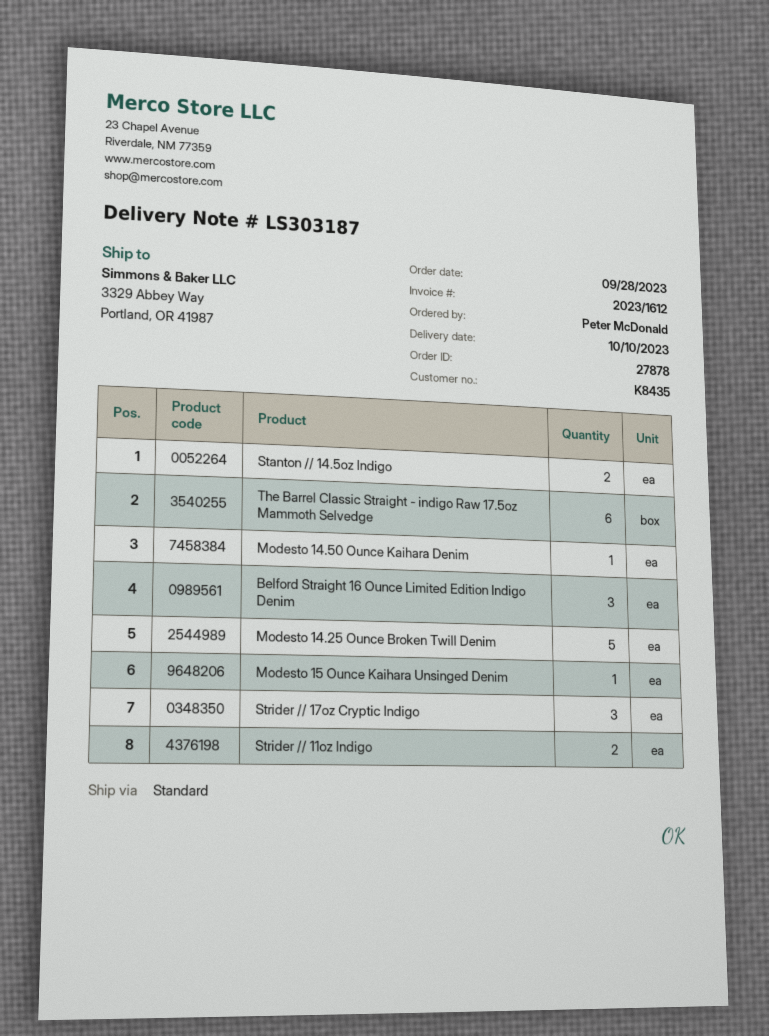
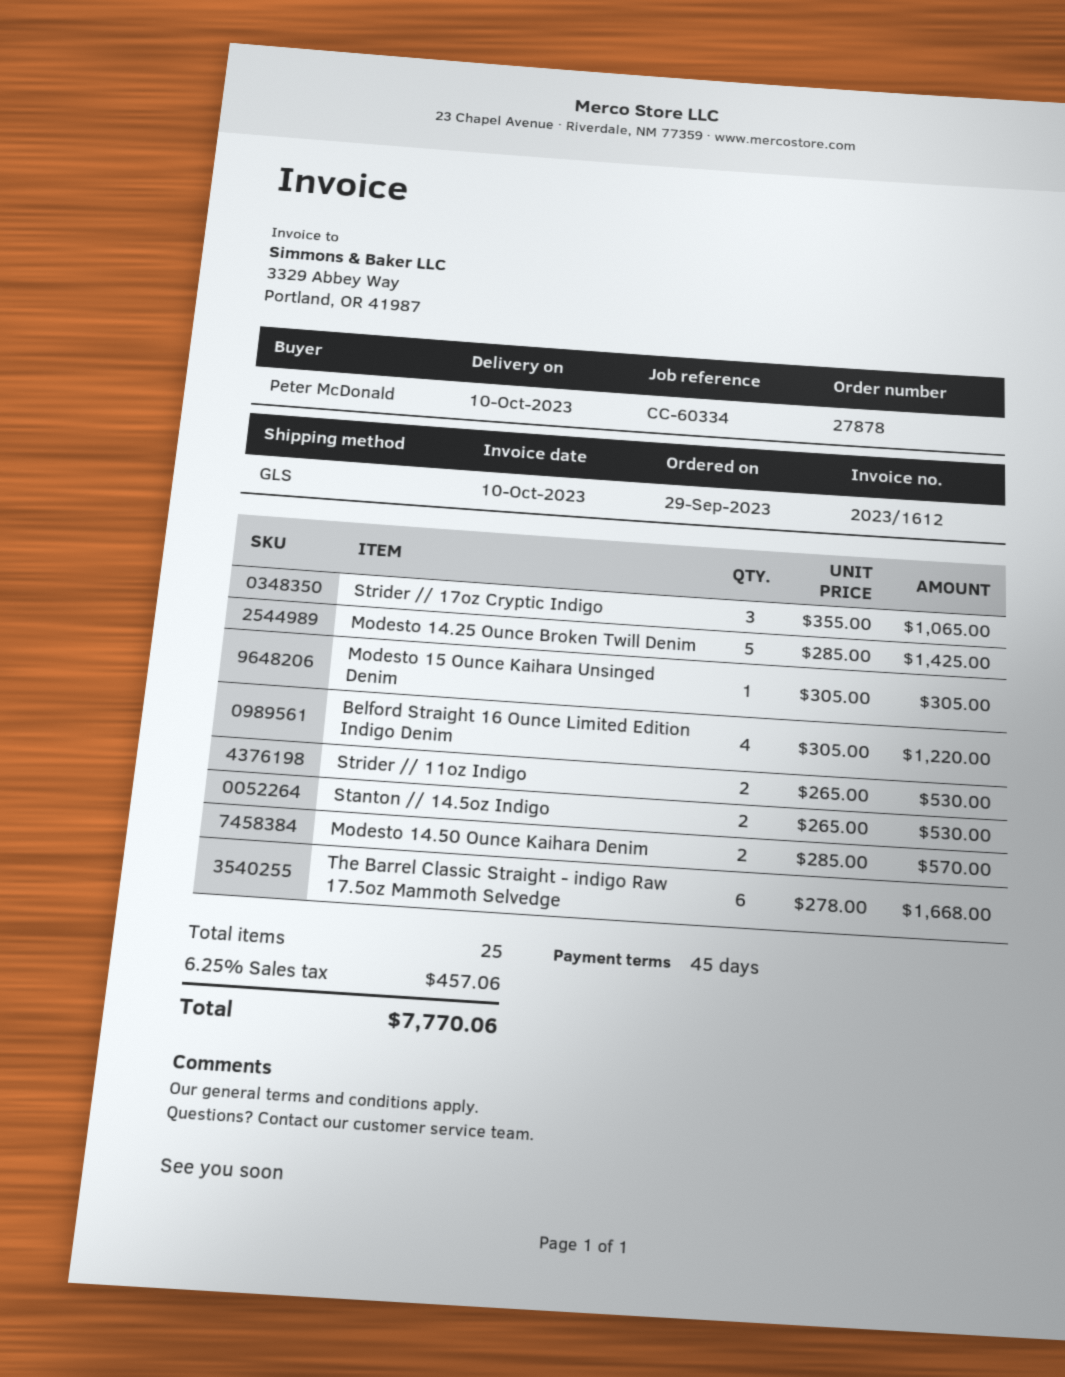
order date: 2023-09-28 -> 2023-09-29
shipping method: standard -> GLS
Modesto 14.50 Ounce Kaihara Denim: 1 -> 2
Belford Straight 16 Ounce Limited Edition Indigo Denim: 3 -> 4

